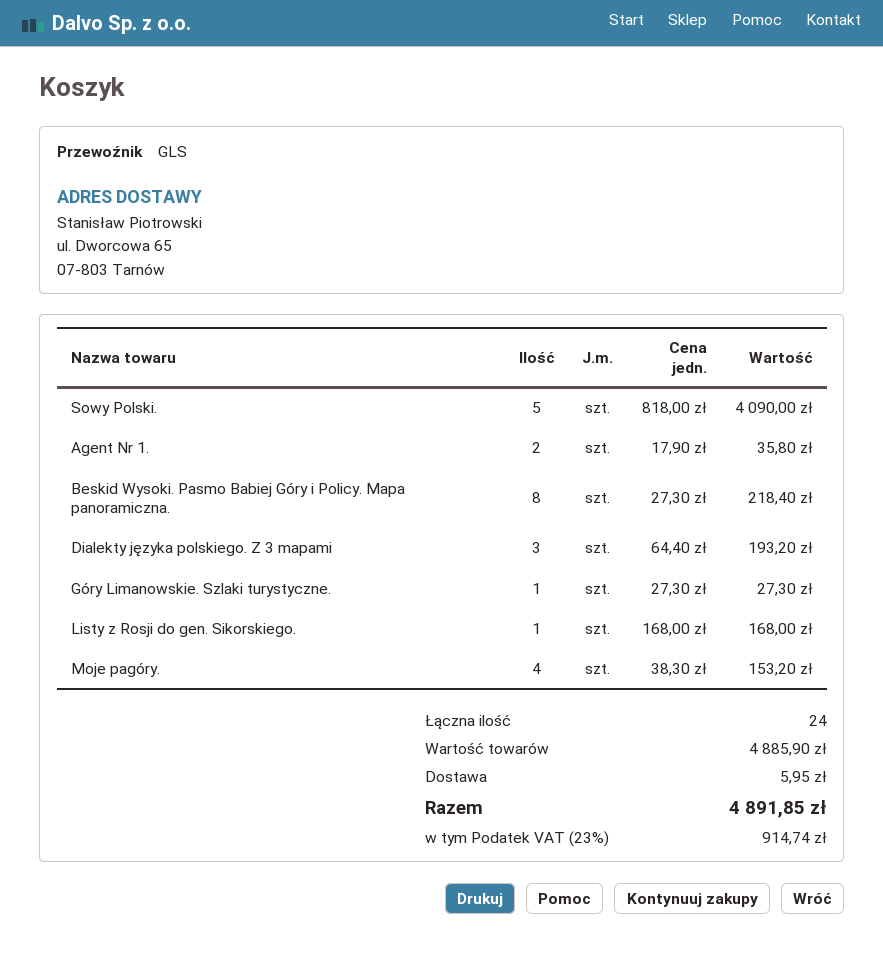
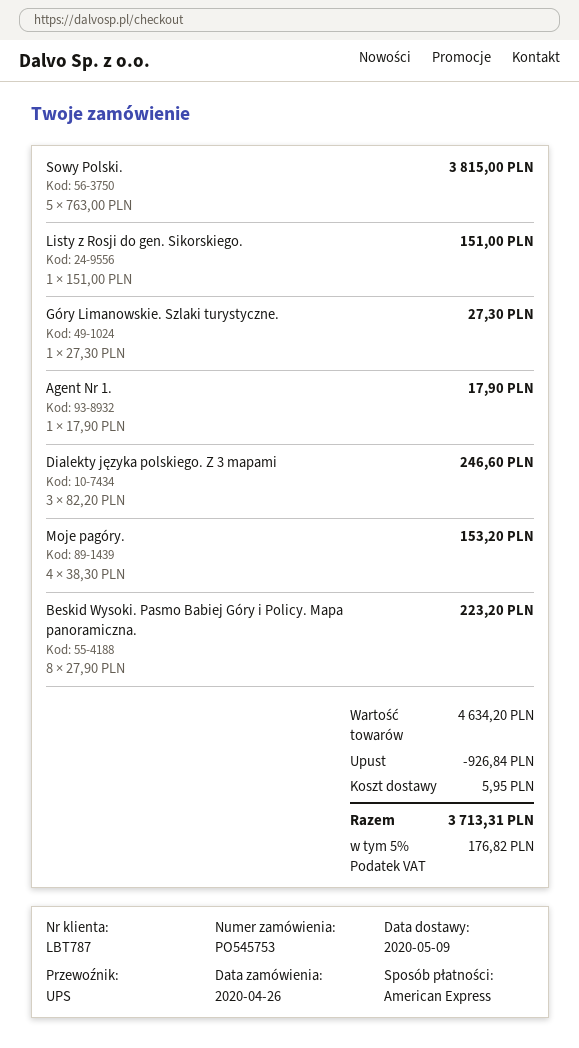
shipping method: GLS -> UPS
Sowy Polski.: 5 x 818.00 = 4090.00 -> 5 x 763.00 = 3815.00
Agent Nr 1.: 2 x 17.90 = 35.80 -> 1 x 17.90 = 17.90
Beskid Wysoki. Pasmo Babiej Góry i Policy. Mapa panoramiczna.: 8 x 27.30 = 218.40 -> 8 x 27.90 = 223.20
Dialekty języka polskiego. Z 3 mapami: 3 x 64.40 = 193.20 -> 3 x 82.20 = 246.60
Listy z Rosji do gen. Sikorskiego.: 1 x 168.00 = 168.00 -> 1 x 151.00 = 151.00
subtotal: 4885.90 -> 4634.20
discount: none -> 926.84
tax: 23% = 914.74 -> 5% = 176.82
total: 4891.85 -> 3713.31

